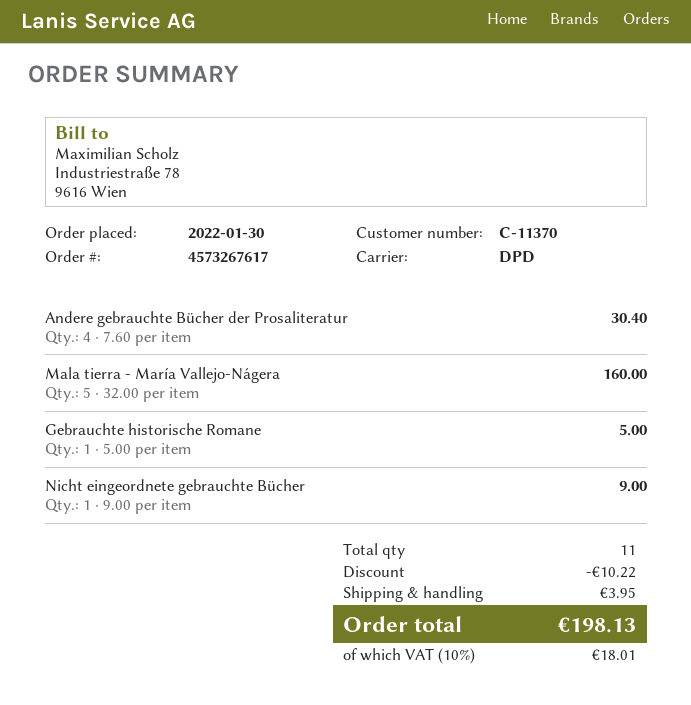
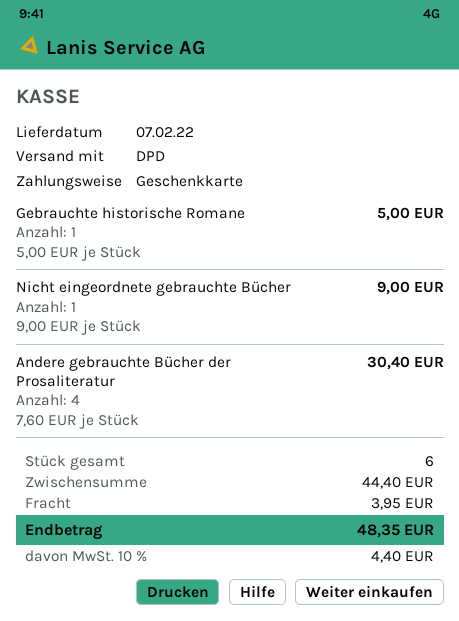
Mala tierra - María Vallejo-Nágera: 5 x 32.00 = 160.00 -> none
total quantity: 11 -> 6
discount: 10.22 -> none
tax: 10% = 18.01 -> 10% = 4.40
total: 198.13 -> 48.35

